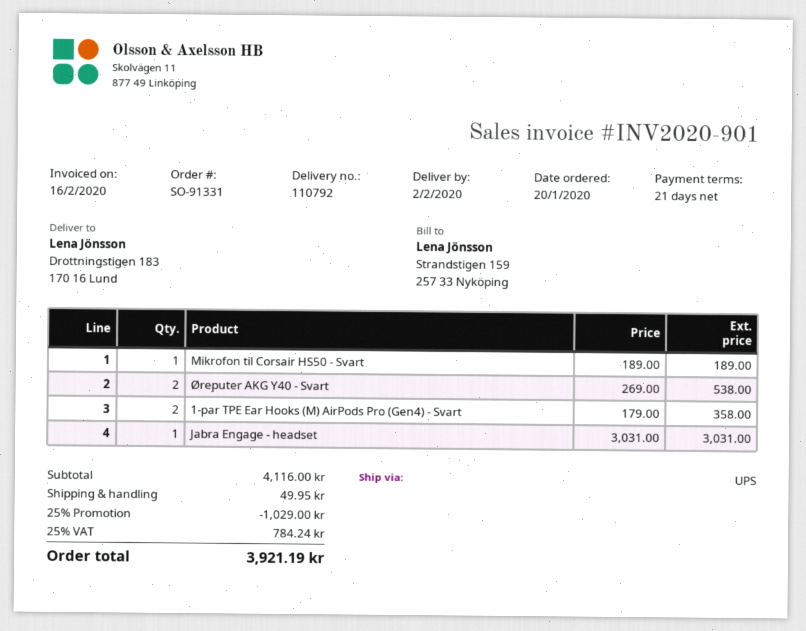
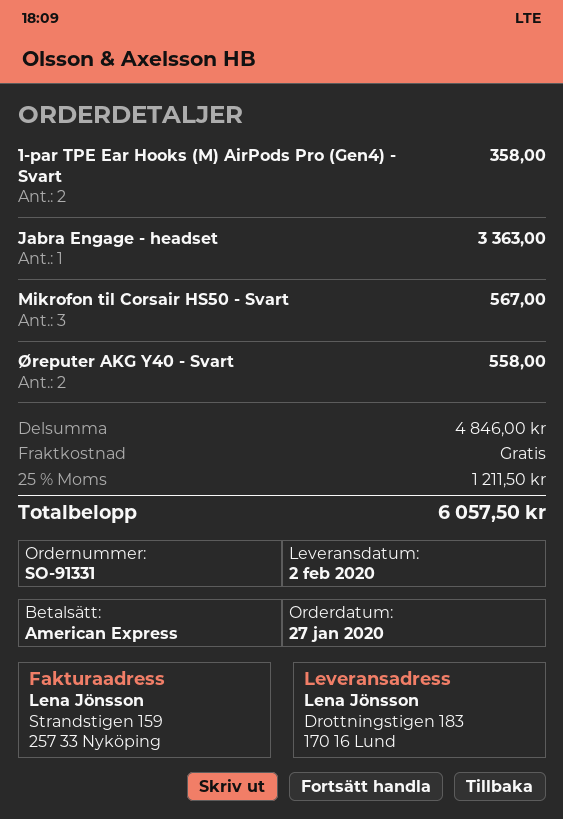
order date: 2020-01-20 -> 2020-01-27
Mikrofon til Corsair HS50 - Svart: 1 for 189.00 -> 3 for 567.00
Øreputer AKG Y40 - Svart: 2 for 538.00 -> 2 for 558.00
Jabra Engage - headset: 1 for 3031.00 -> 1 for 3363.00
subtotal: 4116.00 -> 4846.00
discount: 25% = 1029.00 -> none
shipping: 49.95 -> 0.00
tax: 25% = 784.24 -> 25% = 1211.50
total: 3921.19 -> 6057.50

